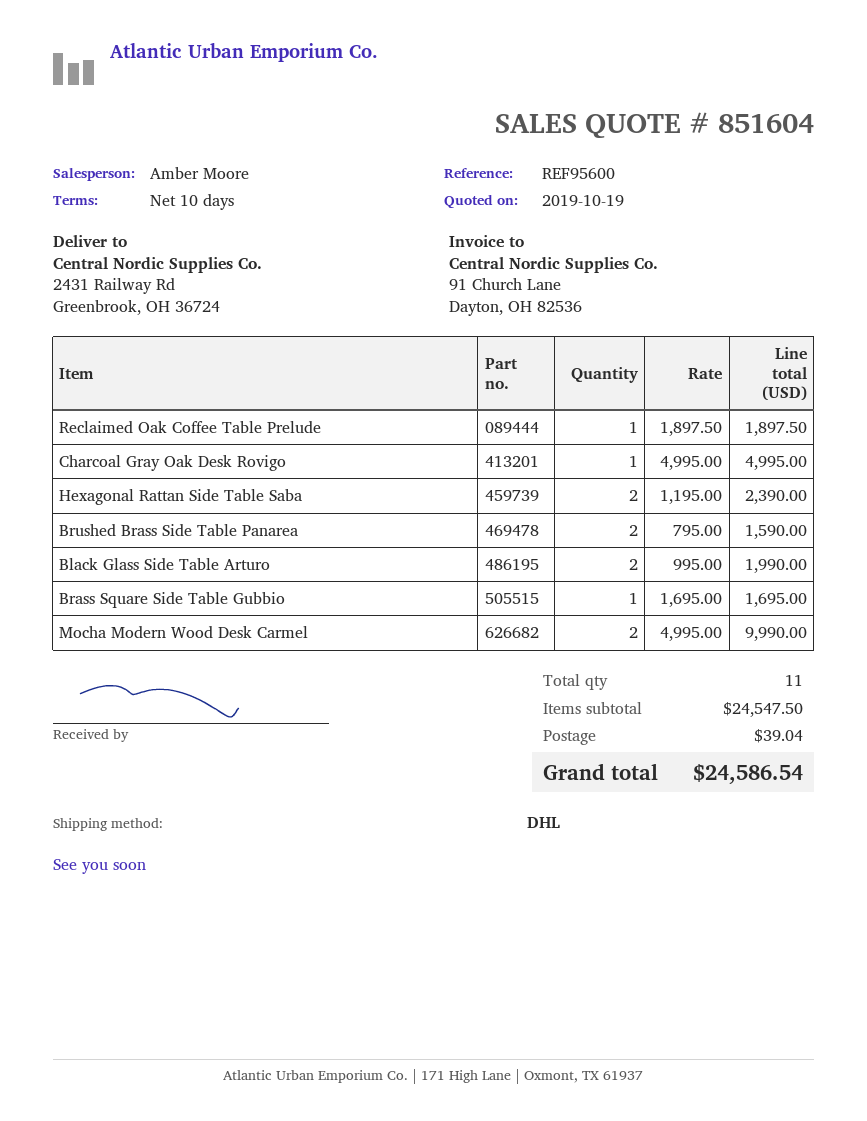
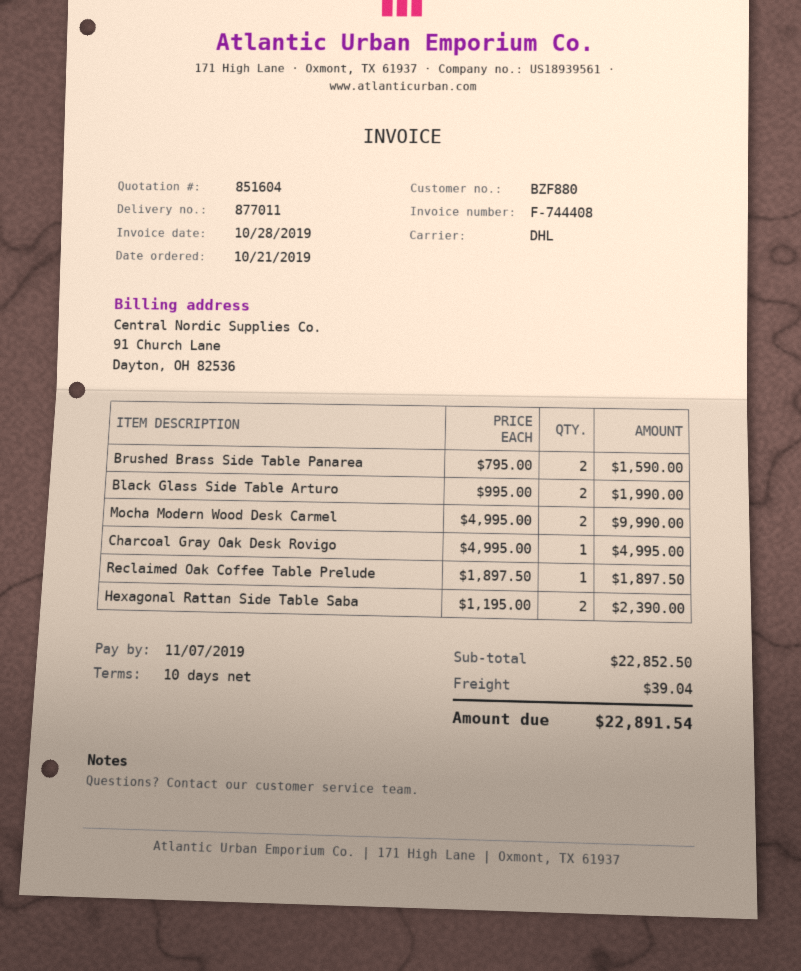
Brass Square Side Table Gubbio: 1 x 1695.00 = 1695.00 -> none
subtotal: 24547.50 -> 22852.50
total: 24586.54 -> 22891.54

